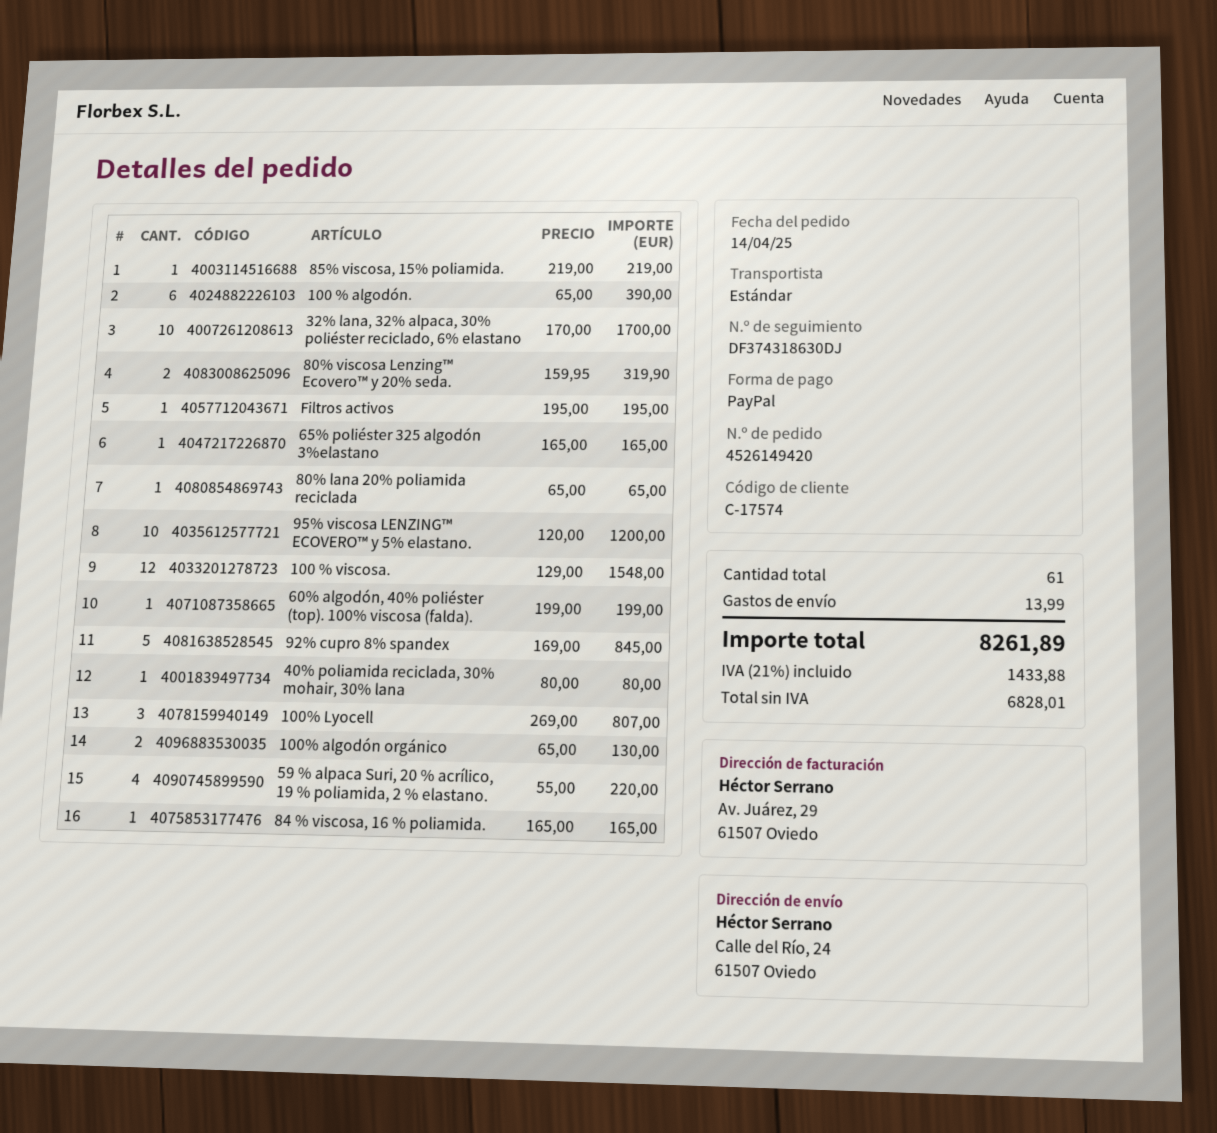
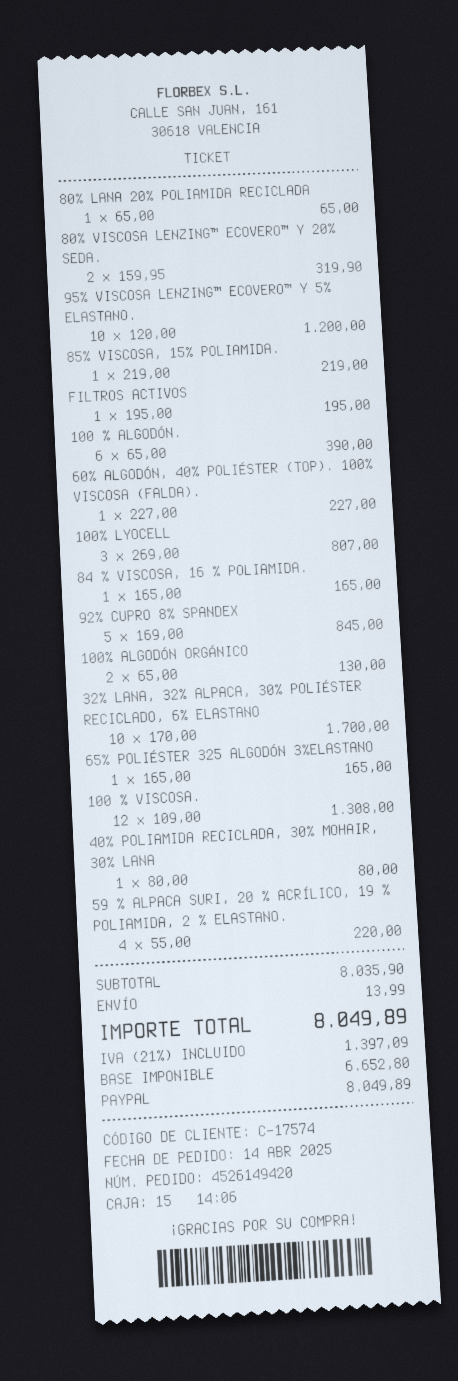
100 % viscosa.: 12 x 129.00 = 1548.00 -> 12 x 109.00 = 1308.00
60% algodón, 40% poliéster (top). 100% viscosa (falda).: 1 x 199.00 = 199.00 -> 1 x 227.00 = 227.00
net: 6828.01 -> 6652.80
tax: 21% = 1433.88 -> 21% = 1397.09
total: 8261.89 -> 8049.89

